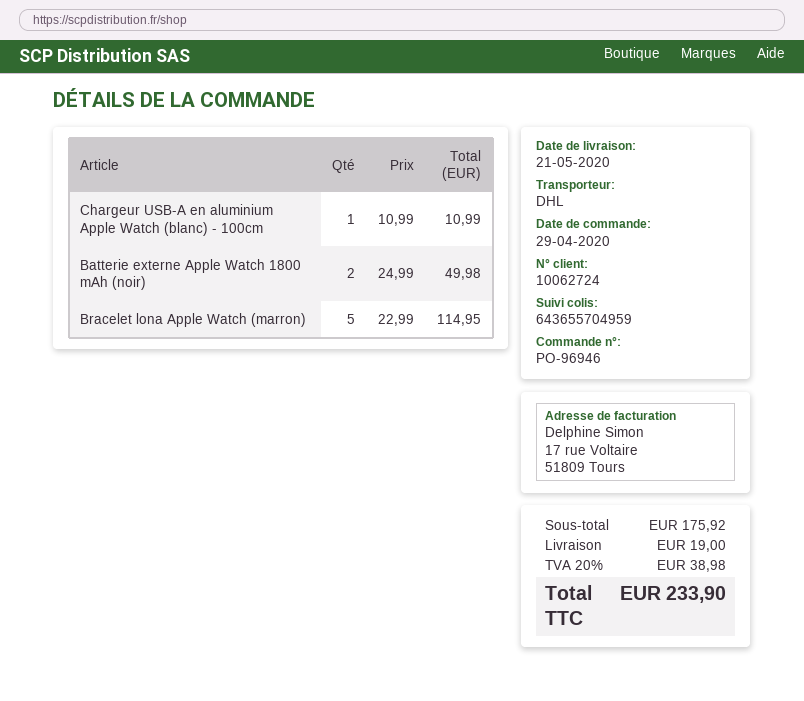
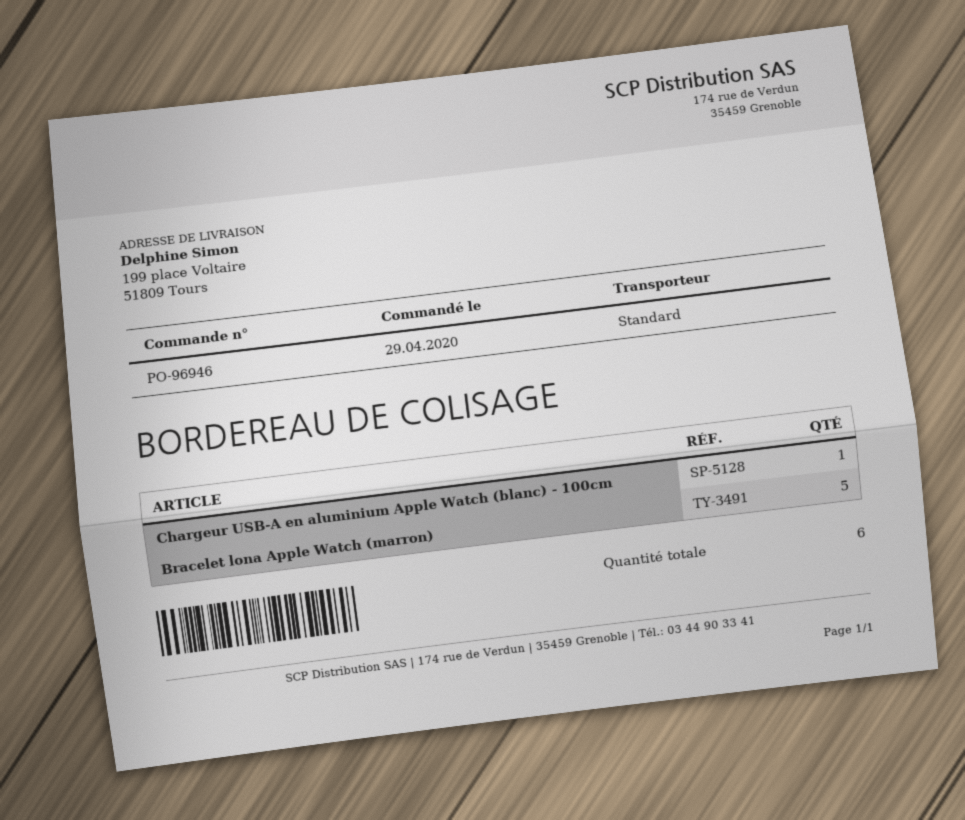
shipping method: DHL -> standard
Batterie externe Apple Watch 1800 mAh (noir): 2 -> none

